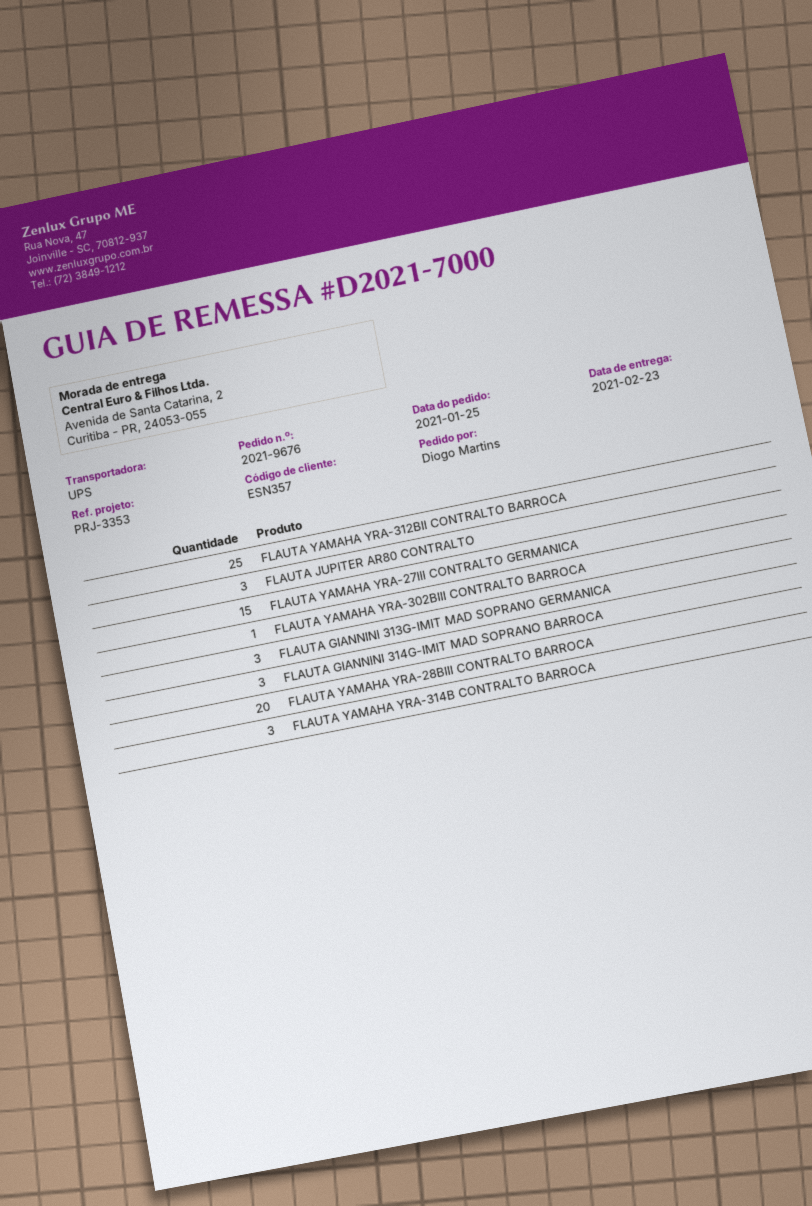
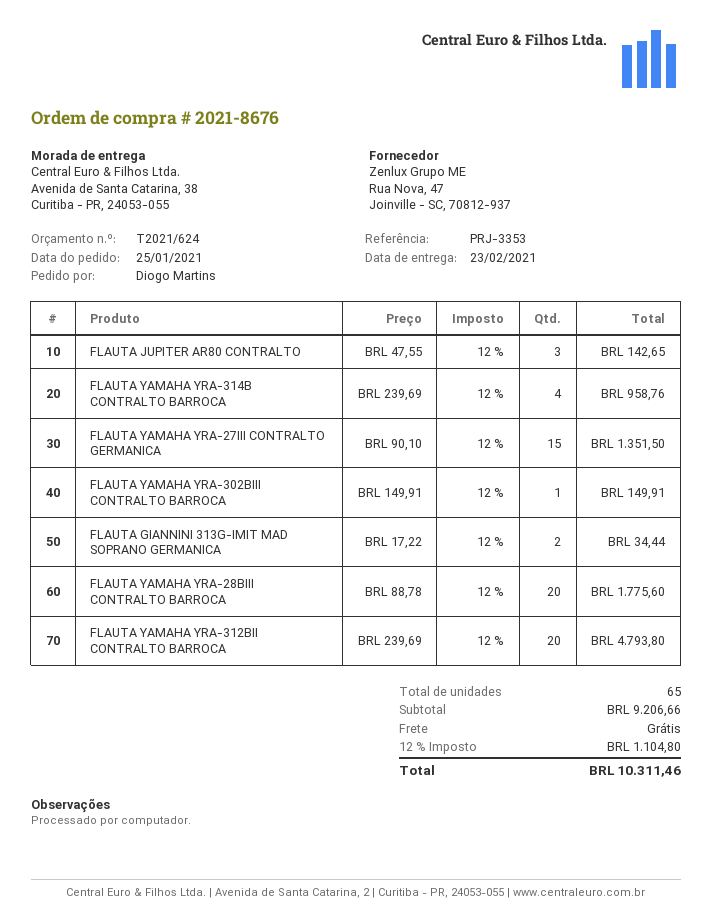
order number: 2021-9676 -> 2021-8676
ship to: Avenida de Santa Catarina, 2, Curitiba - PR, 24053-055 -> Avenida de Santa Catarina, 38, Curitiba - PR, 24053-055
FLAUTA YAMAHA YRA-312BII CONTRALTO BARROCA: 25 -> 20
FLAUTA GIANNINI 313G-IMIT MAD SOPRANO GERMANICA: 3 -> 2
FLAUTA GIANNINI 314G-IMIT MAD SOPRANO BARROCA: 3 -> none
FLAUTA YAMAHA YRA-314B CONTRALTO BARROCA: 3 -> 4

